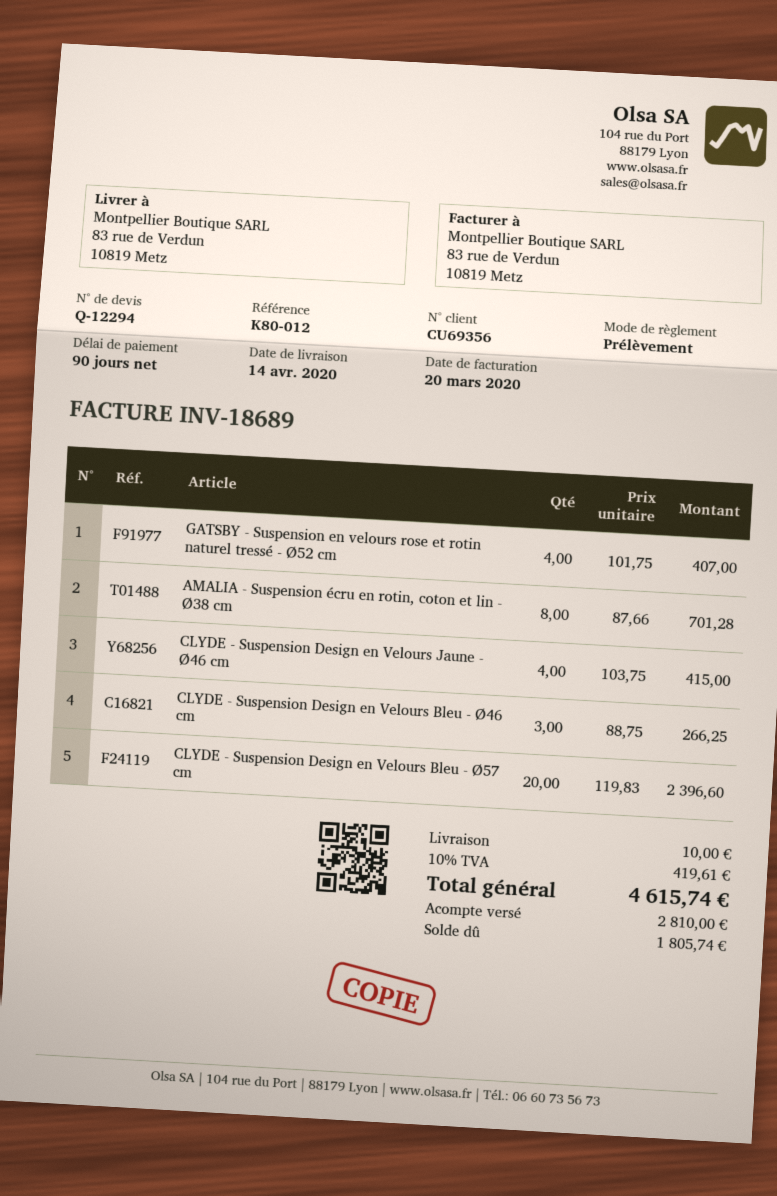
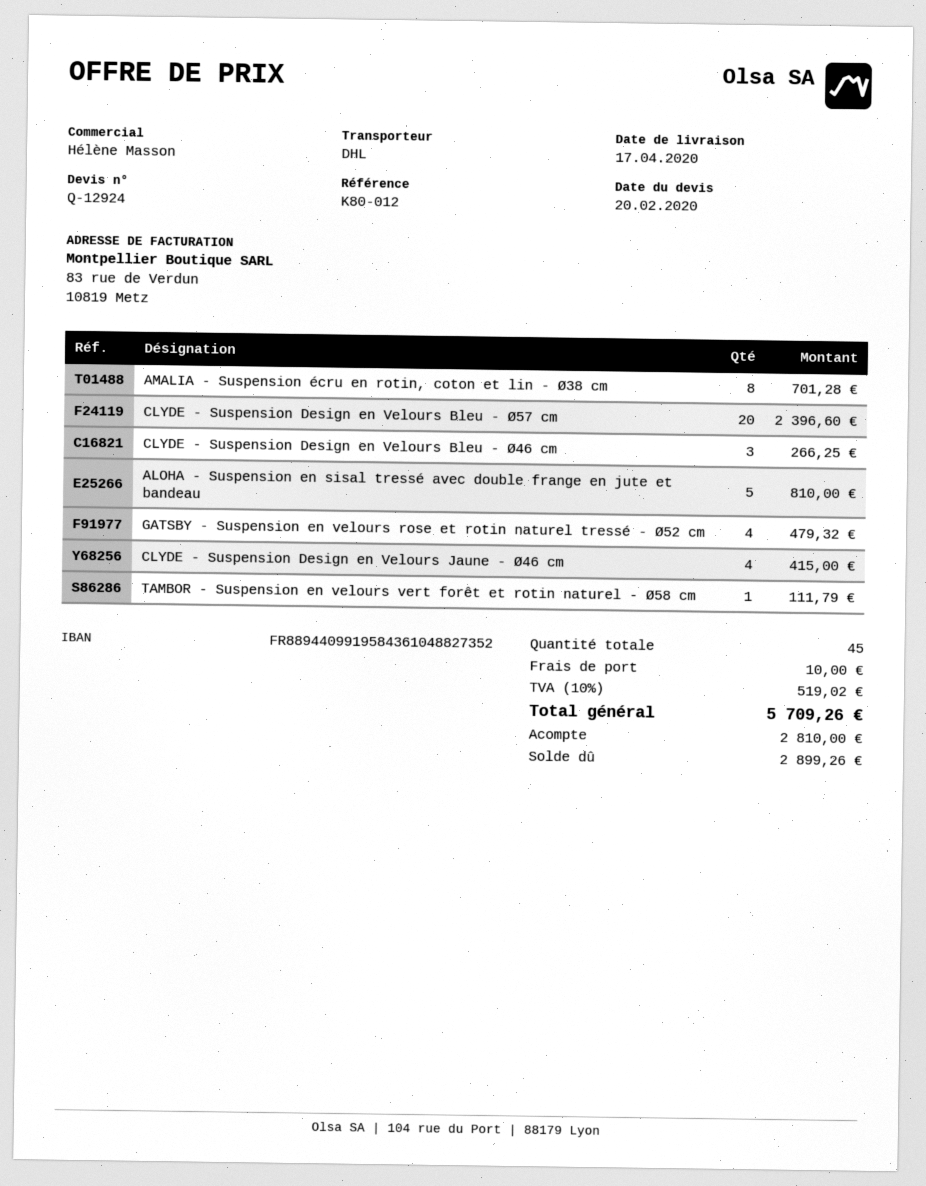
quote number: Q-12294 -> Q-12924
delivery date: 2020-04-14 -> 2020-04-17
GATSBY - Suspension en velours rose et rotin naturel tressé - Ø52 cm: 4 for 407.00 -> 4 for 479.32
ALOHA - Suspension en sisal tressé avec double frange en jute et bandeau: none -> 5 for 810.00
TAMBOR - Suspension en velours vert forêt et rotin naturel - Ø58 cm: none -> 1 for 111.79
tax: 10% = 419.61 -> 10% = 519.02
total: 4615.74 -> 5709.26
balance: 1805.74 -> 2899.26

